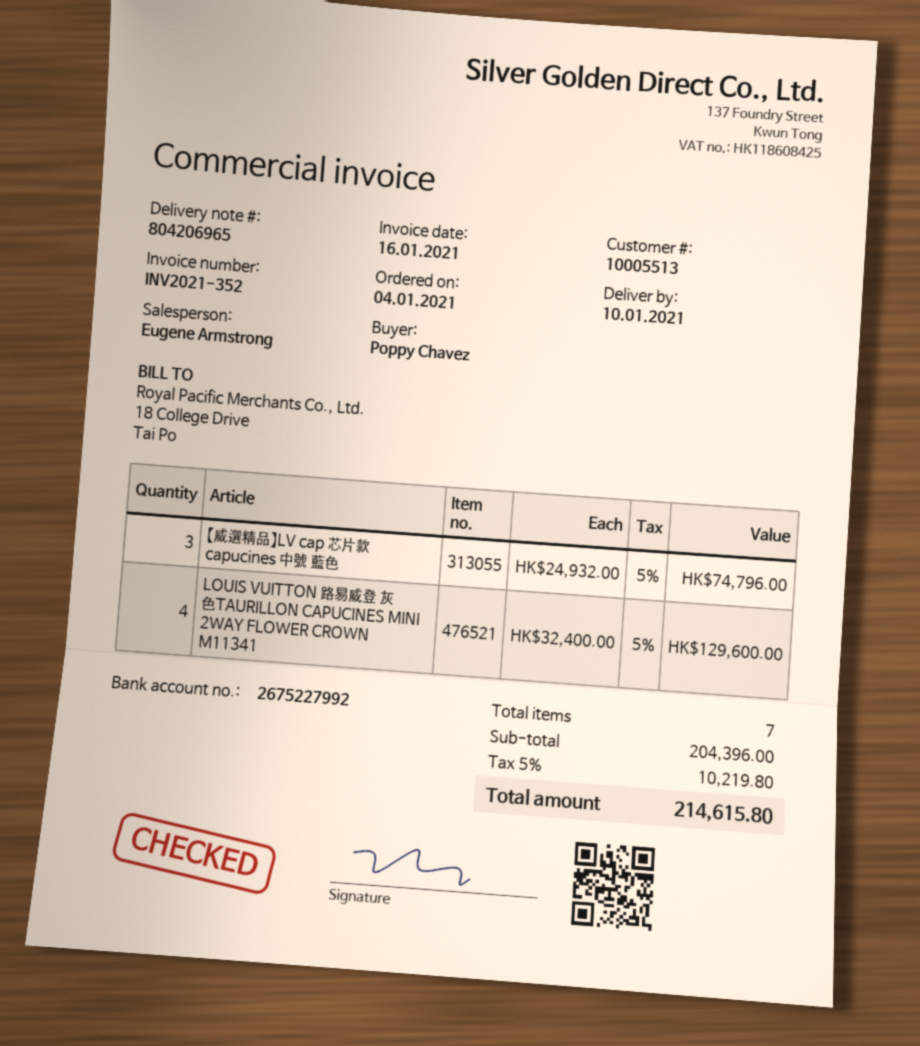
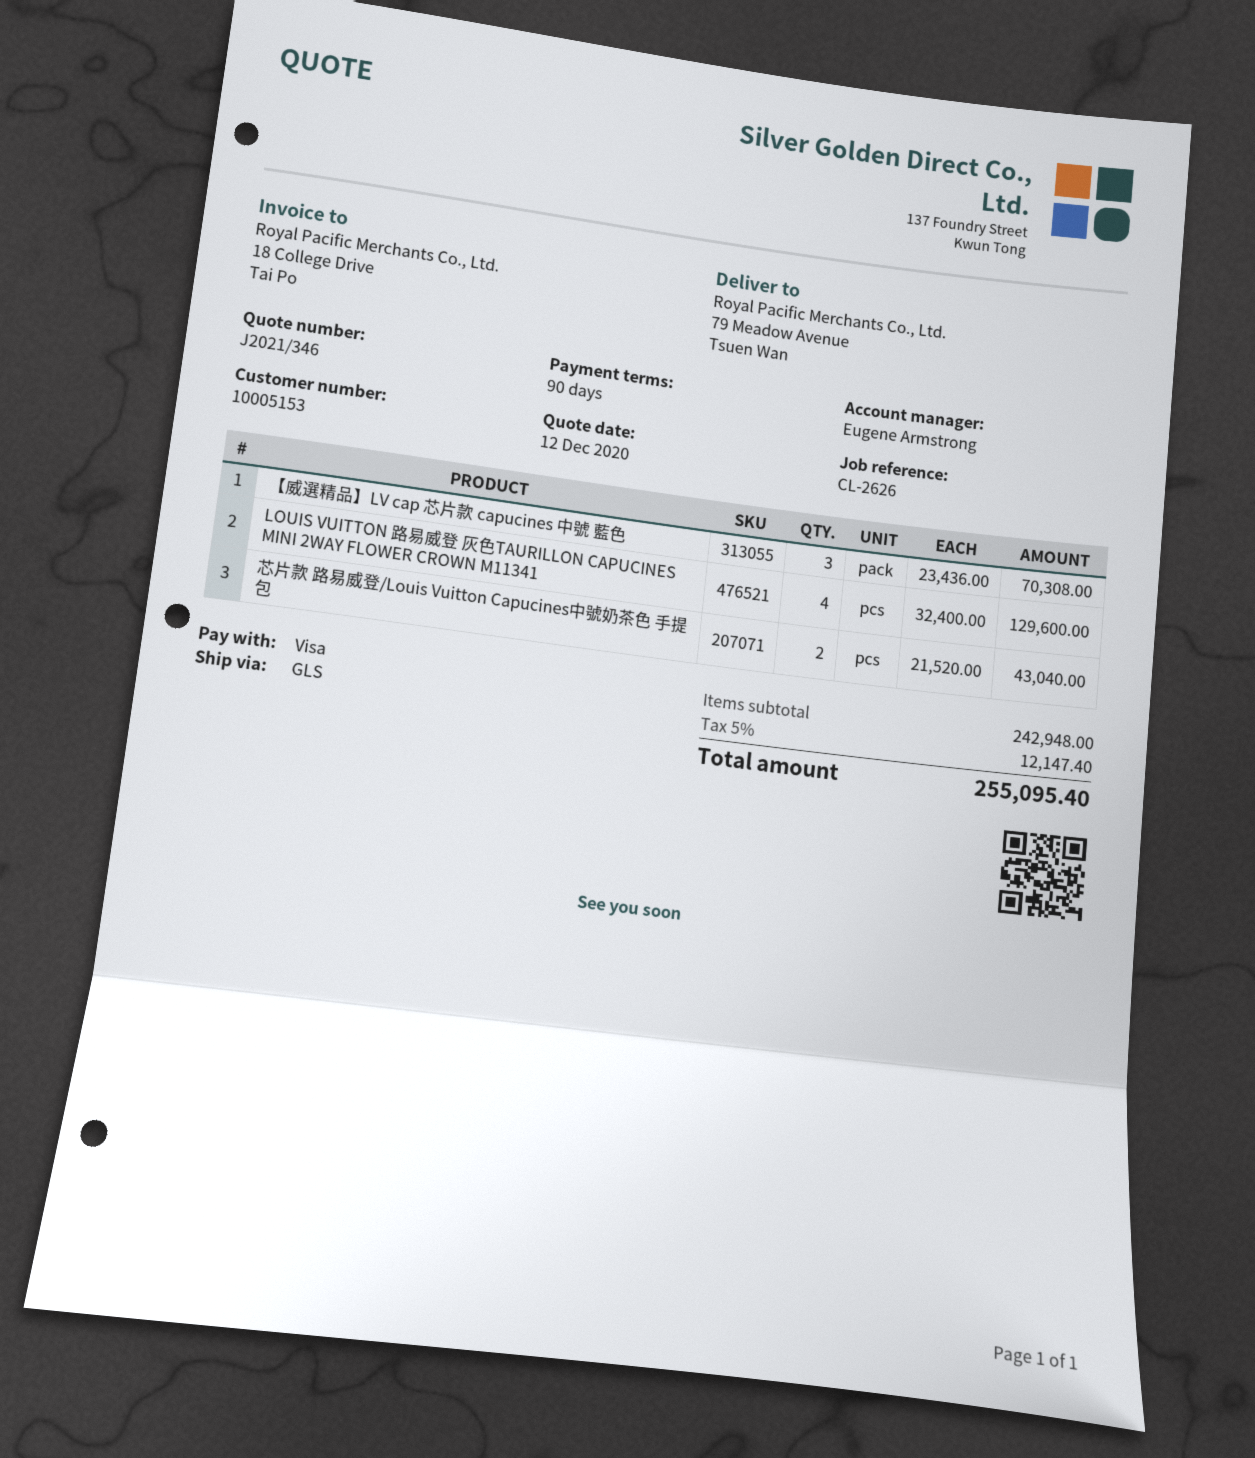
customer number: 10005513 -> 10005153
【威選精品】LV cap 芯片款 capucines 中號 藍色: 3 x 24932.00 = 74796.00 -> 3 x 23436.00 = 70308.00
芯片款 路易威登/Louis Vuitton Capucines中號奶茶色 手提包: none -> 2 x 21520.00 = 43040.00
subtotal: 204396.00 -> 242948.00
tax: 5% = 10219.80 -> 5% = 12147.40
total: 214615.80 -> 255095.40

